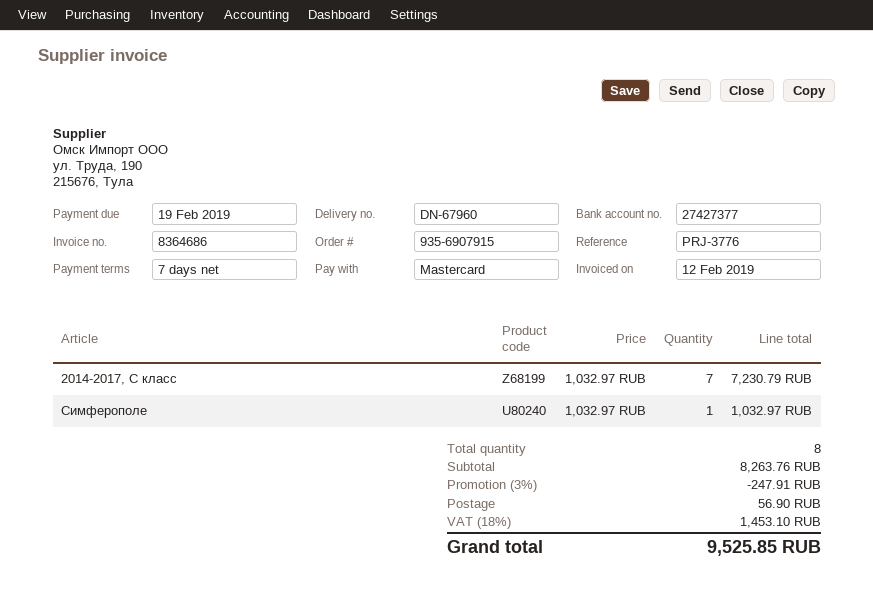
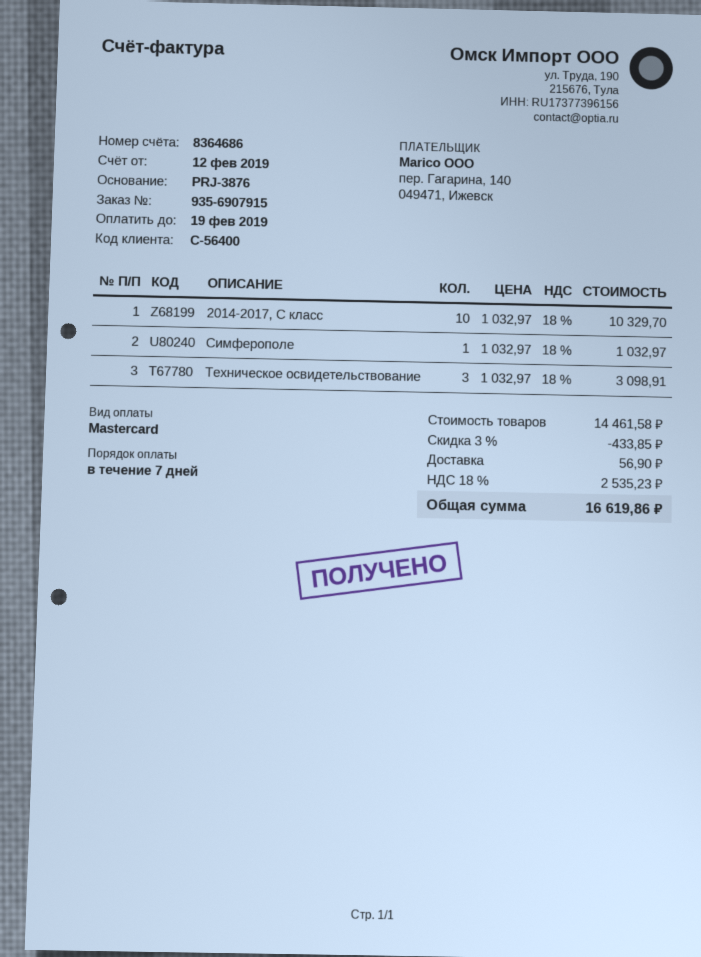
reference: PRJ-3776 -> PRJ-3876
2014-2017, C класс: 7 x 1032.97 = 7230.79 -> 10 x 1032.97 = 10329.70
Техническое освидетельствование: none -> 3 x 1032.97 = 3098.91
subtotal: 8263.76 -> 14461.58
discount: 3% = 247.91 -> 3% = 433.85
tax: 18% = 1453.10 -> 18% = 2535.23
total: 9525.85 -> 16619.86

